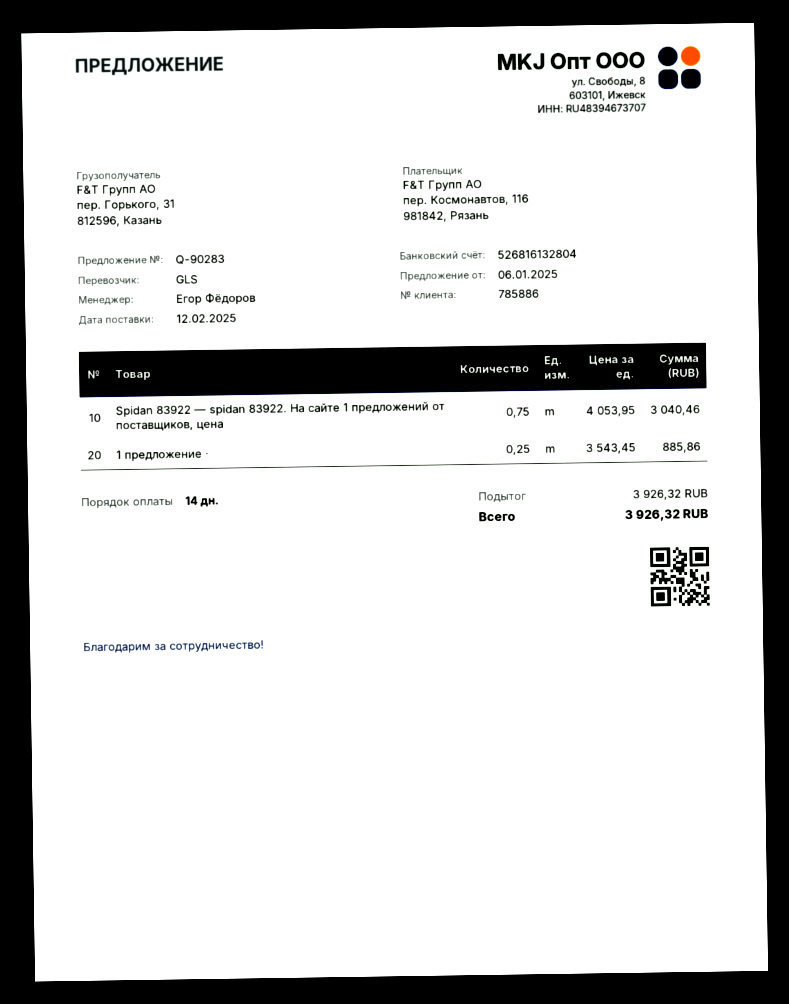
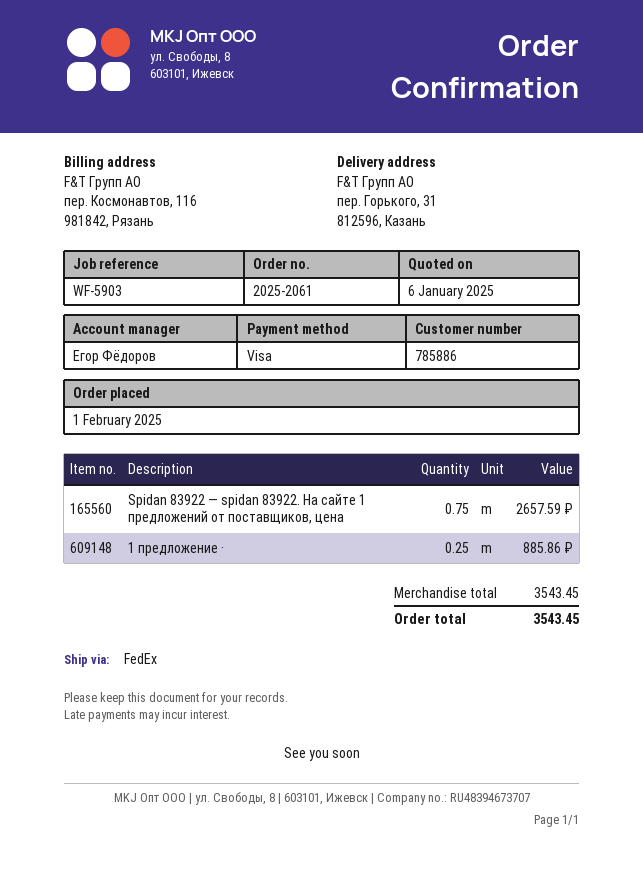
shipping method: GLS -> FedEx
Spidan 83922 — spidan 83922. На сайте 1 предложений от поставщиков, цена: 0.75 for 3040.46 -> 0.75 for 2657.59
subtotal: 3926.32 -> 3543.45
total: 3926.32 -> 3543.45

